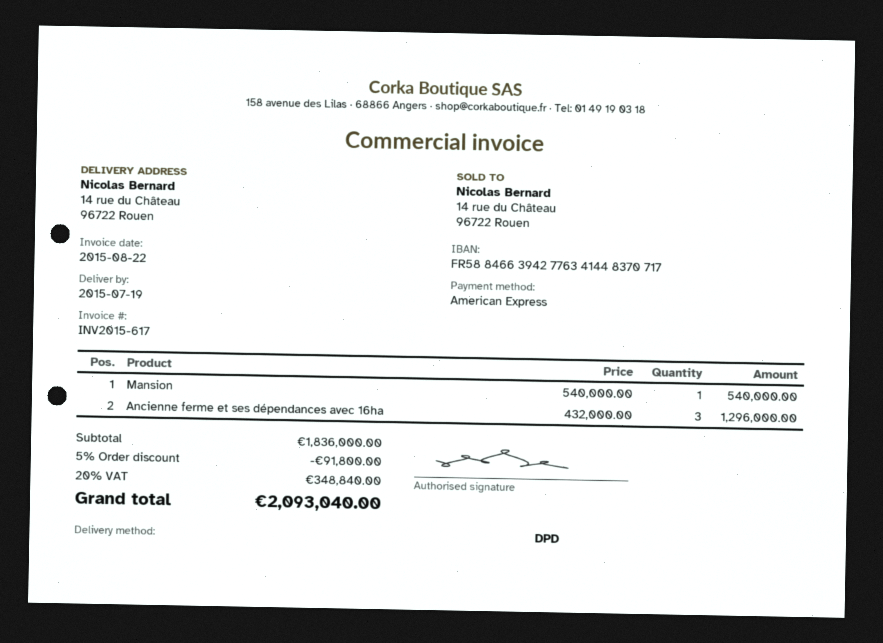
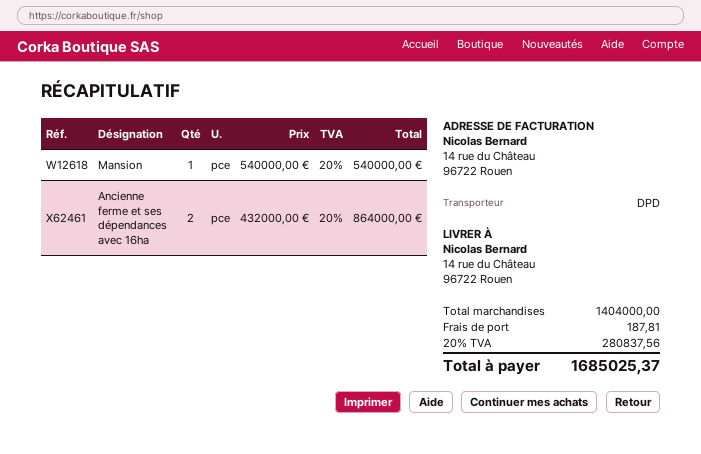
Ancienne ferme et ses dépendances avec 16ha: 3 x 432000.00 = 1296000.00 -> 2 x 432000.00 = 864000.00
subtotal: 1836000.00 -> 1404000.00
discount: 5% = 91800.00 -> none
shipping: none -> 187.81
tax: 20% = 348840.00 -> 20% = 280837.56
total: 2093040.00 -> 1685025.37

